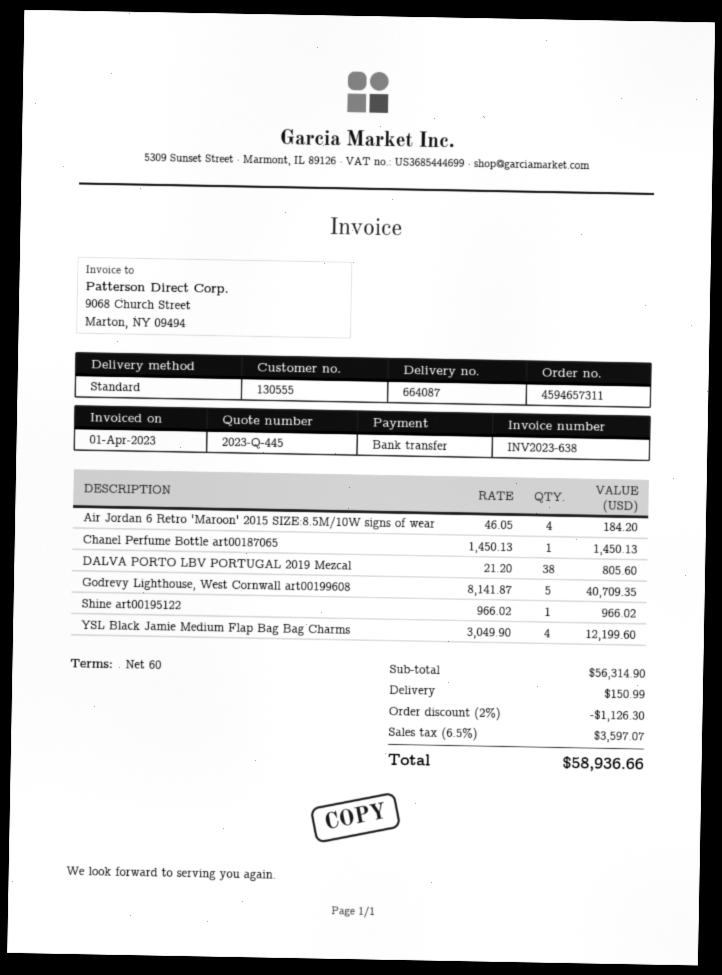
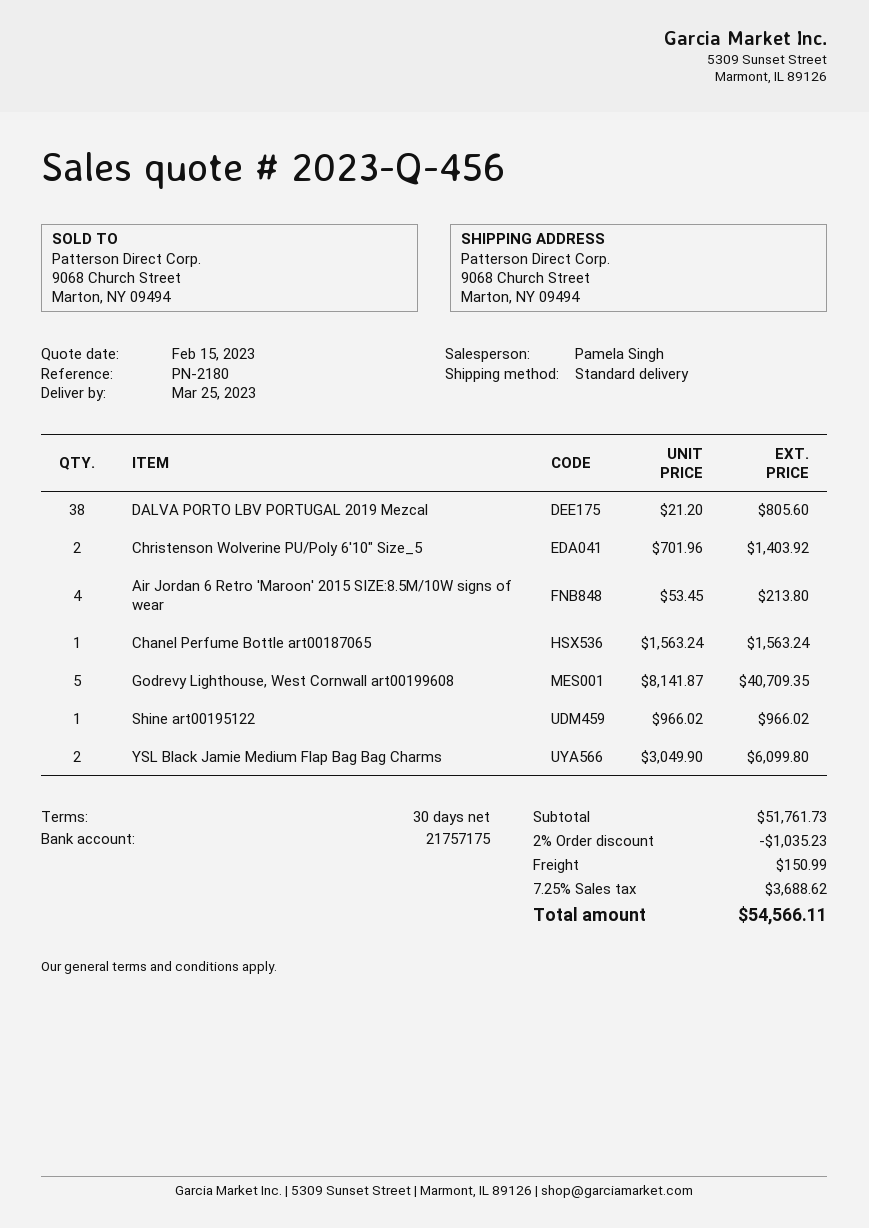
quote number: 2023-Q-445 -> 2023-Q-456
payment terms: 60 days -> 30 days
Air Jordan 6 Retro 'Maroon' 2015 SIZE:8.5M/10W signs of wear: 4 x 46.05 = 184.20 -> 4 x 53.45 = 213.80
Chanel Perfume Bottle art00187065: 1 x 1450.13 = 1450.13 -> 1 x 1563.24 = 1563.24
YSL Black Jamie Medium Flap Bag Bag Charms: 4 x 3049.90 = 12199.60 -> 2 x 3049.90 = 6099.80
Christenson Wolverine PU/Poly 6'10" Size_5: none -> 2 x 701.96 = 1403.92
subtotal: 56314.90 -> 51761.73
discount: 2% = 1126.30 -> 2% = 1035.23
tax: 6.5% = 3597.07 -> 7.25% = 3688.62
total: 58936.66 -> 54566.11

